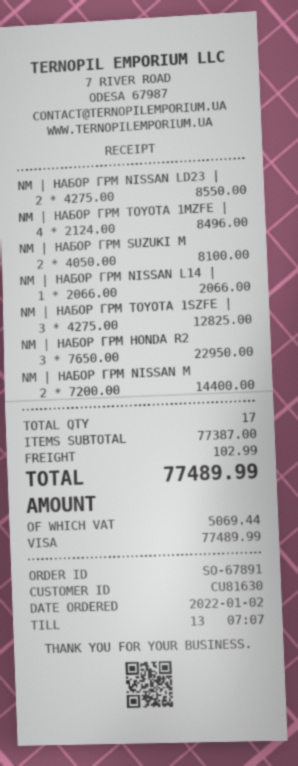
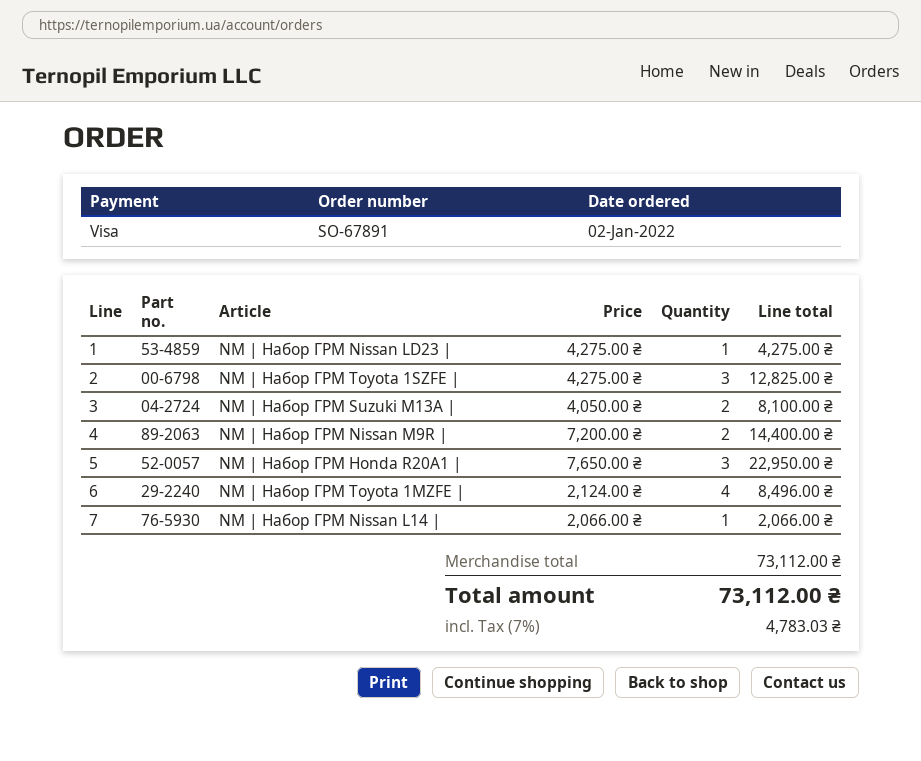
NM | НАБОР ГРМ NISSAN LD23 |: 2 x 4275.00 = 8550.00 -> 1 x 4275.00 = 4275.00
subtotal: 77387.00 -> 73112.00
shipping: 102.99 -> none
tax: 5069.44 -> 4783.03
total: 77489.99 -> 73112.00

